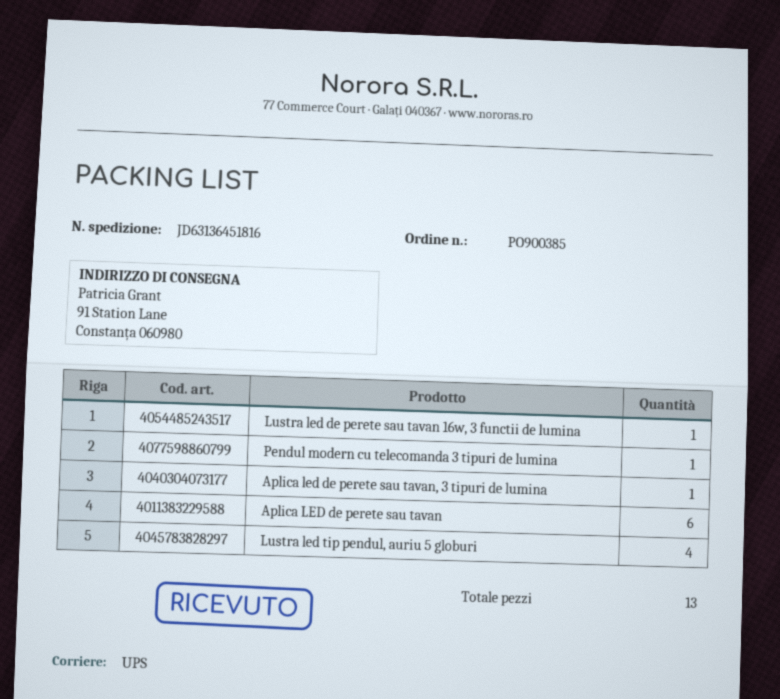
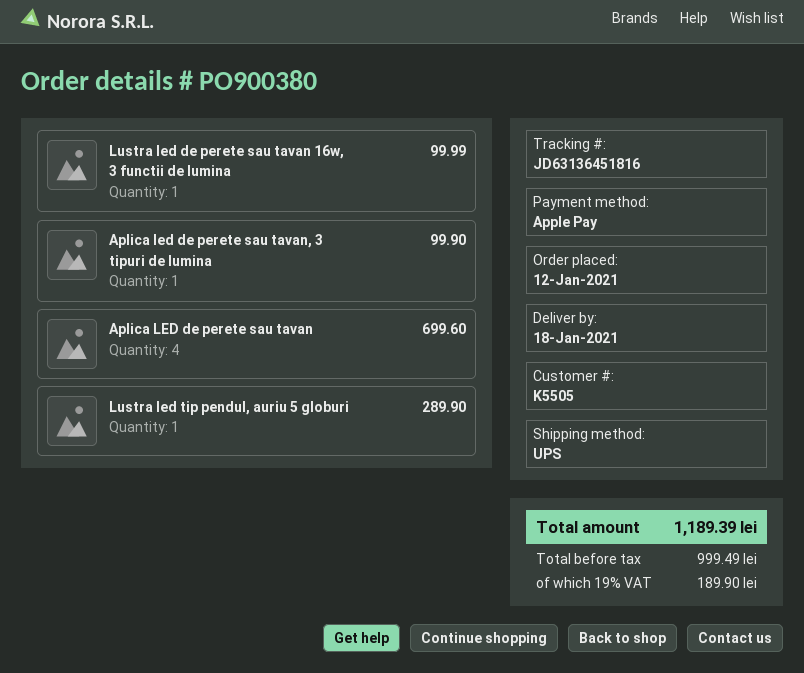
order number: PO900385 -> PO900380
Pendul modern cu telecomanda 3 tipuri de lumina: 1 -> none
Aplica LED de perete sau tavan: 6 -> 4
Lustra led tip pendul, auriu 5 globuri: 4 -> 1

